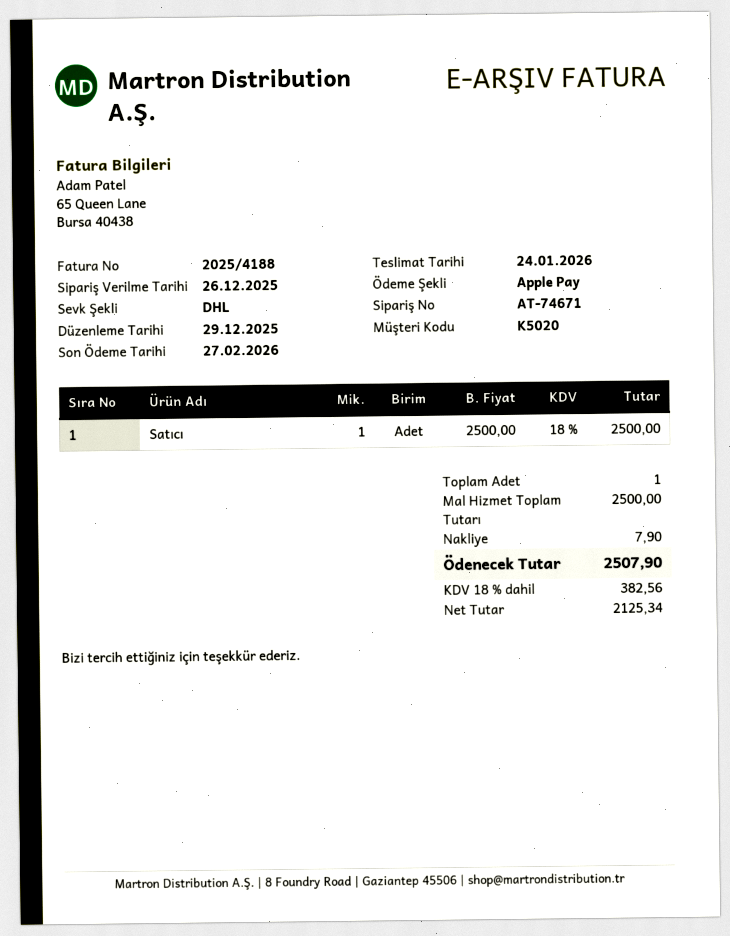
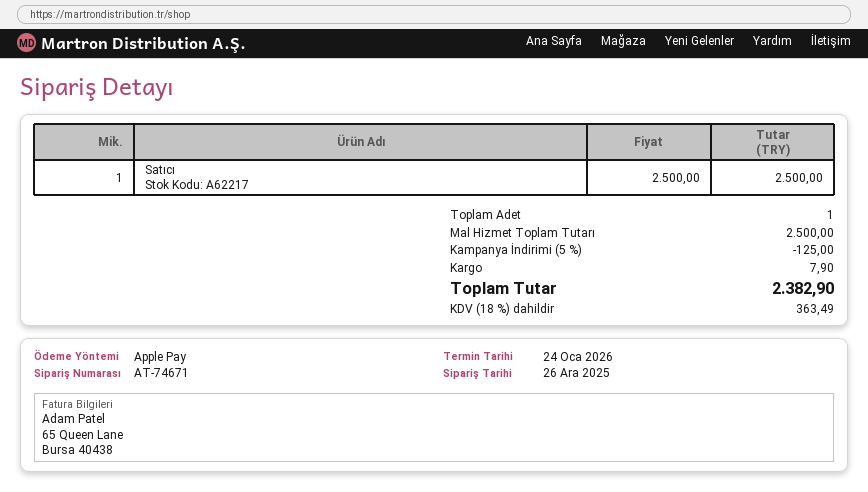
discount: none -> 5% = 125.00
tax: 18% = 382.56 -> 18% = 363.49
total: 2507.90 -> 2382.90

